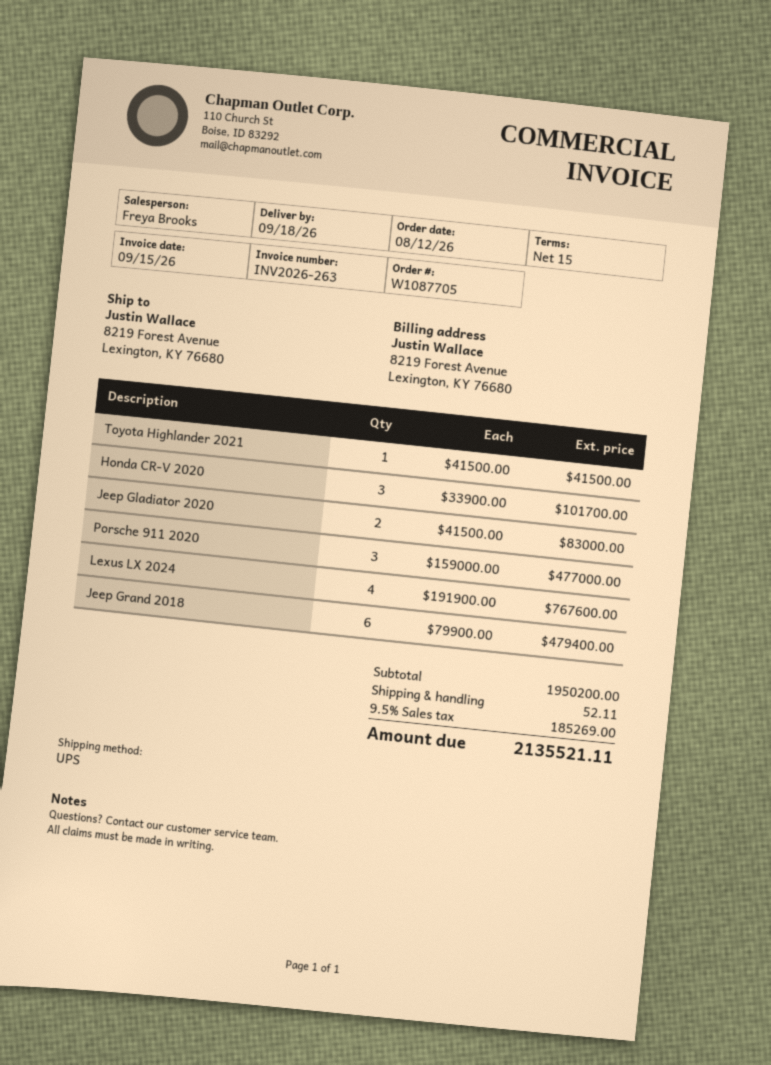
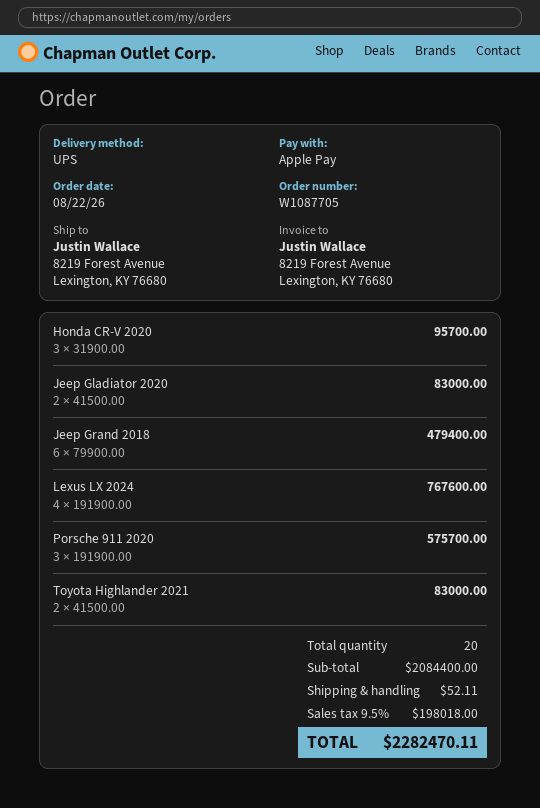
order date: 2026-08-12 -> 2026-08-22
Toyota Highlander 2021: 1 x 41500.00 = 41500.00 -> 2 x 41500.00 = 83000.00
Honda CR-V 2020: 3 x 33900.00 = 101700.00 -> 3 x 31900.00 = 95700.00
Porsche 911 2020: 3 x 159000.00 = 477000.00 -> 3 x 191900.00 = 575700.00
subtotal: 1950200.00 -> 2084400.00
tax: 9.5% = 185269.00 -> 9.5% = 198018.00
total: 2135521.11 -> 2282470.11

